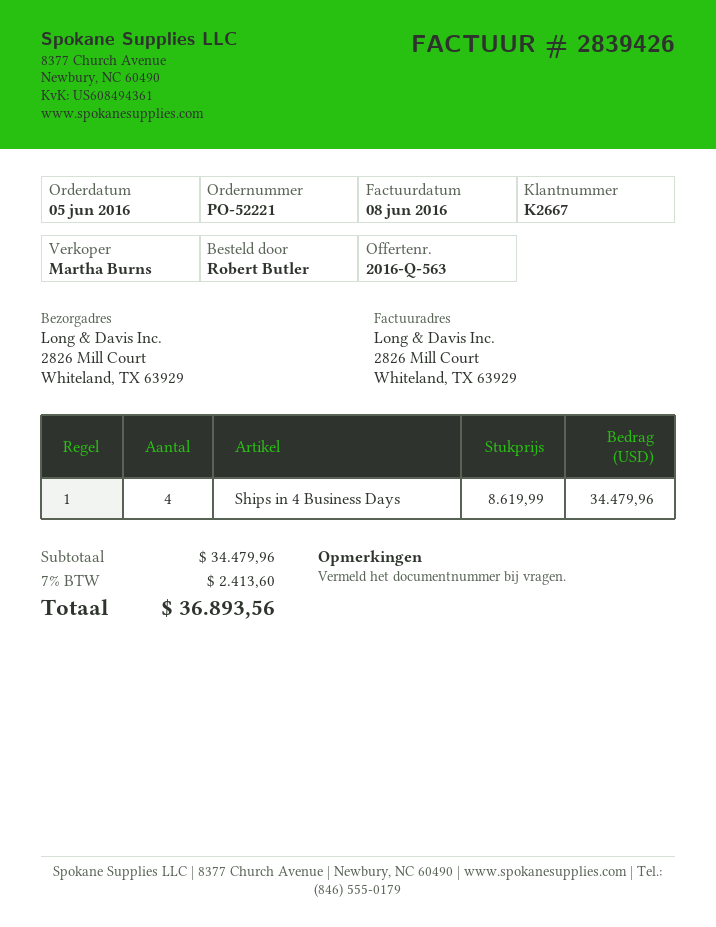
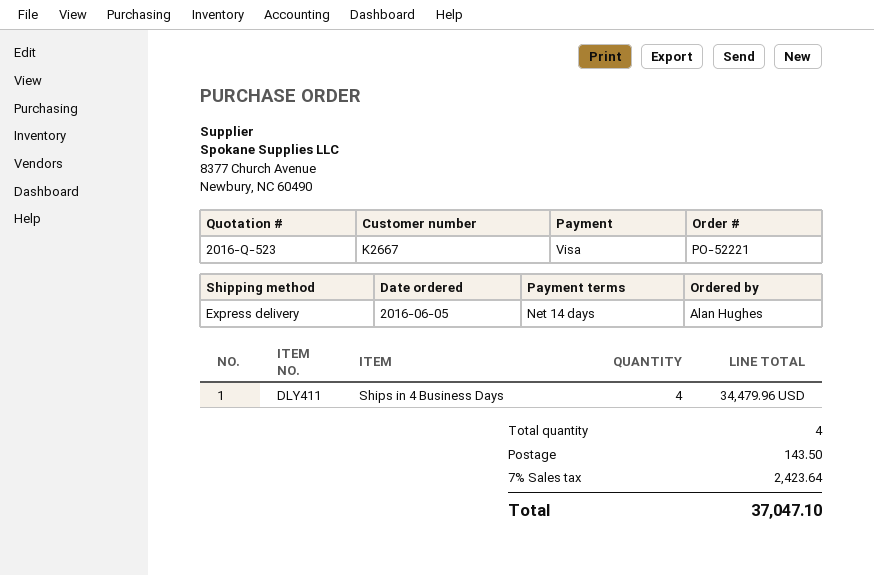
quote number: 2016-Q-563 -> 2016-Q-523
ordered by: Robert Butler -> Alan Hughes
shipping: none -> 143.50
tax: 7% = 2413.60 -> 7% = 2423.64
total: 36893.56 -> 37047.10

